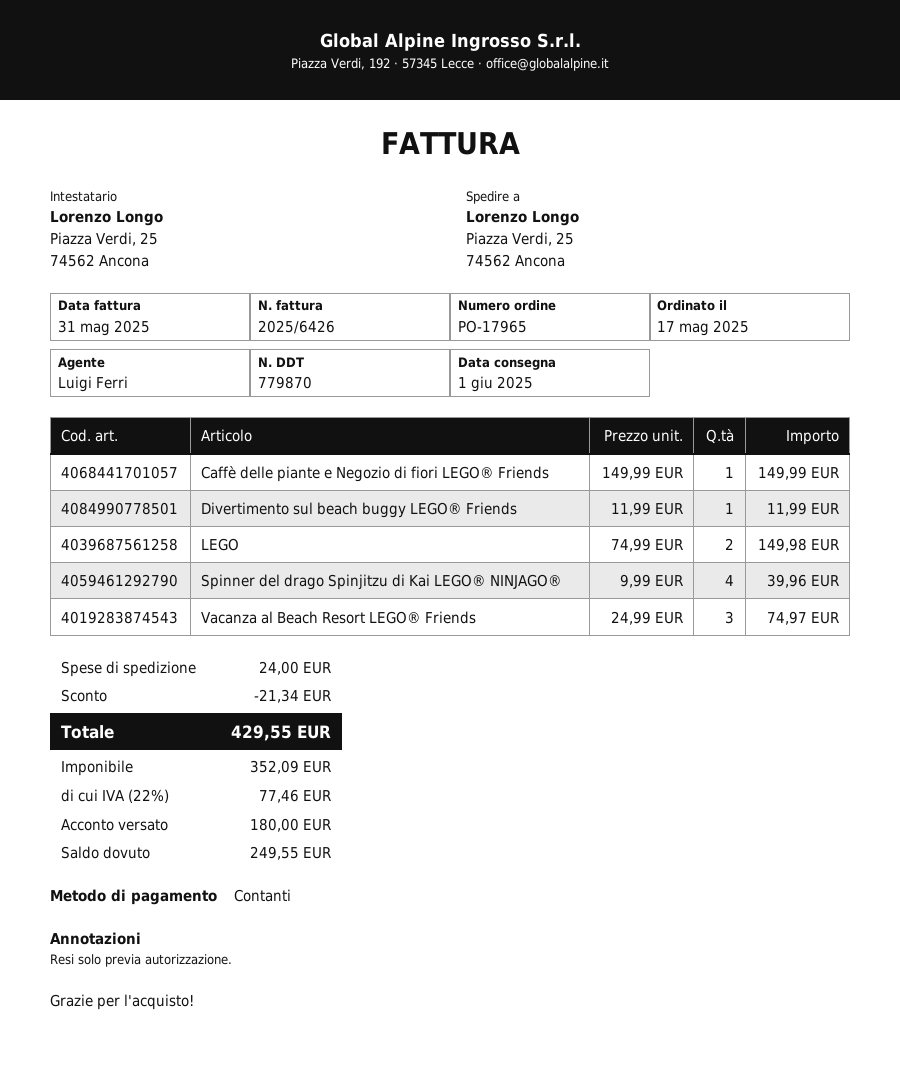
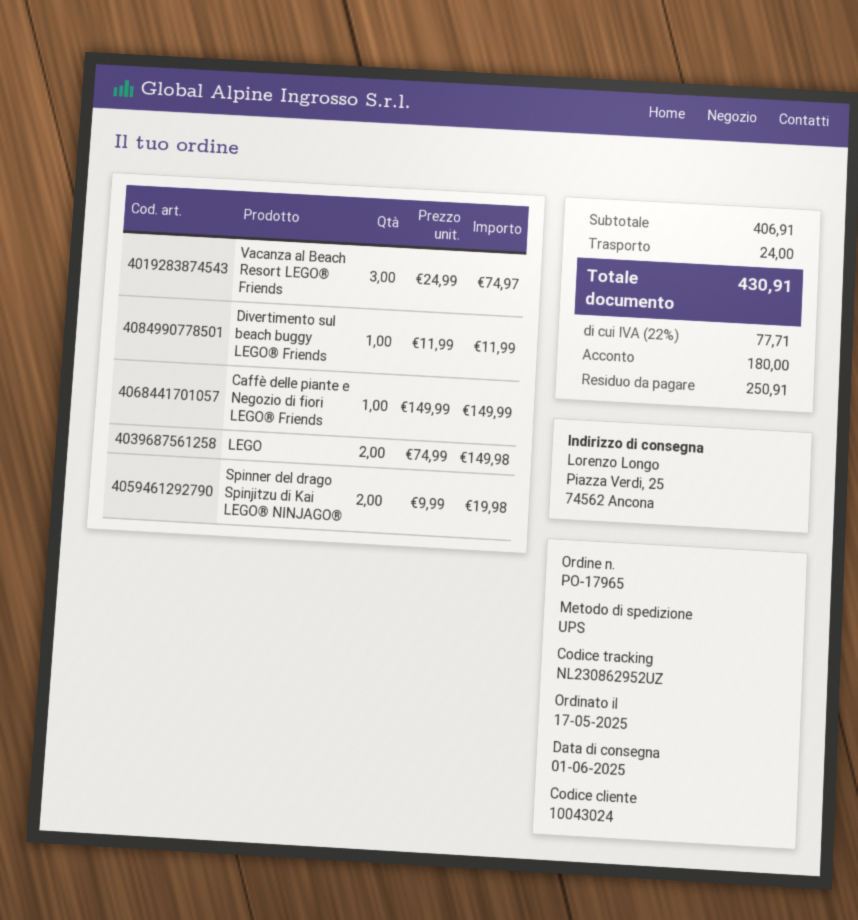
Spinner del drago Spinjitzu di Kai LEGO® NINJAGO®: 4 x 9.99 = 39.96 -> 2 x 9.99 = 19.98
discount: 21.34 -> none
tax: 22% = 77.46 -> 22% = 77.71
total: 429.55 -> 430.91
balance: 249.55 -> 250.91

